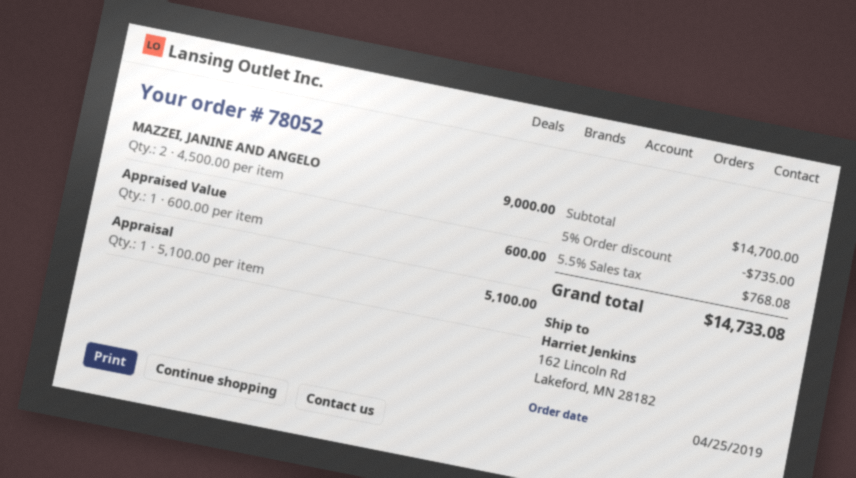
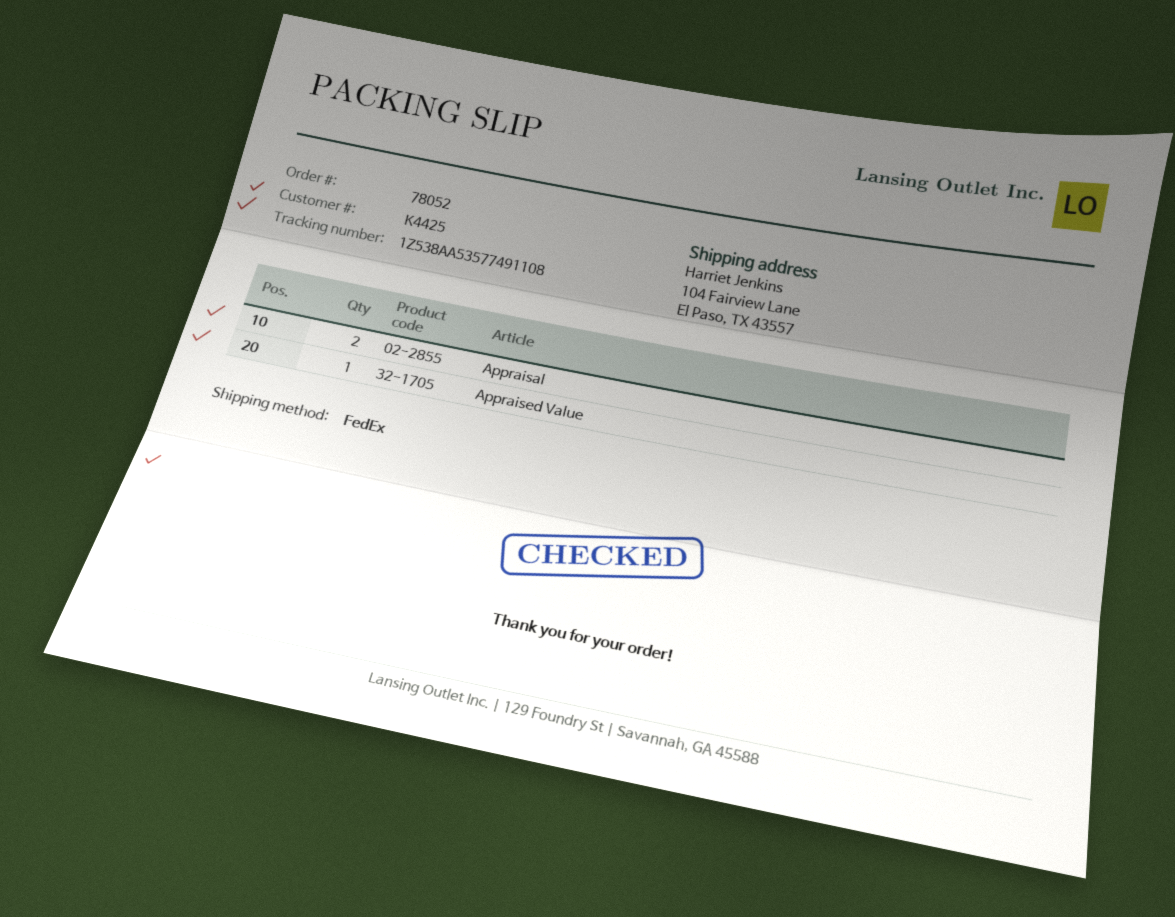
ship to: 162 Lincoln Rd, Lakeford, MN 28182 -> 104 Fairview Lane, El Paso, TX 43557
MAZZEI, JANINE AND ANGELO: 2 -> none
Appraisal: 1 -> 2

